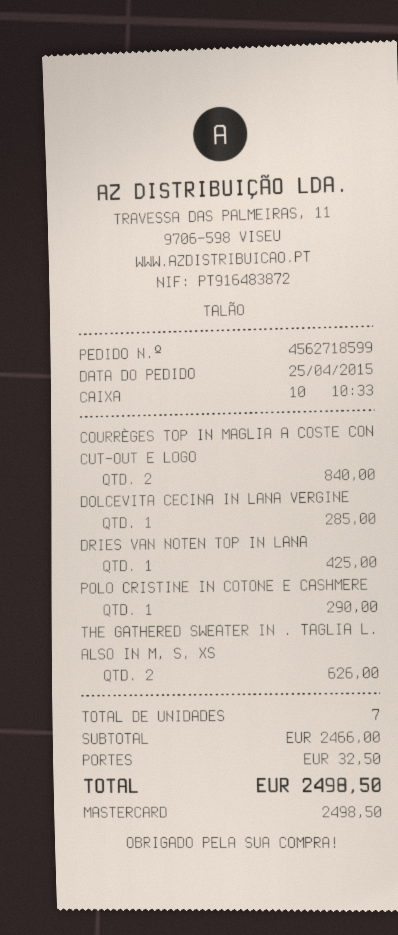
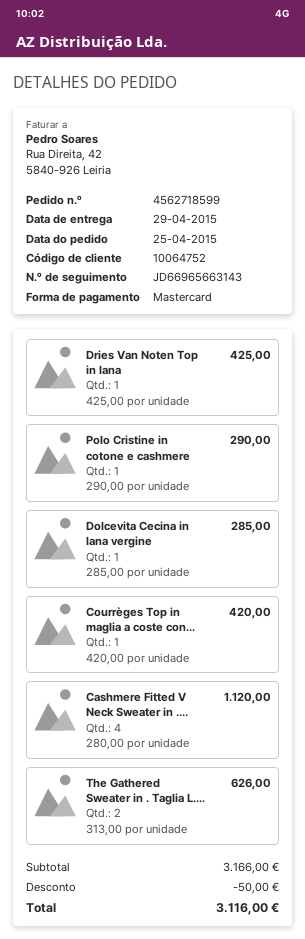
COURRÈGES TOP IN MAGLIA A COSTE CON CUT-OUT E LOGO: 2 for 840.00 -> 1 for 420.00
Cashmere Fitted V Neck Sweater in ....: none -> 4 for 1120.00
subtotal: 2466.00 -> 3166.00
discount: none -> 50.00
shipping: 32.50 -> none
total: 2498.50 -> 3116.00

